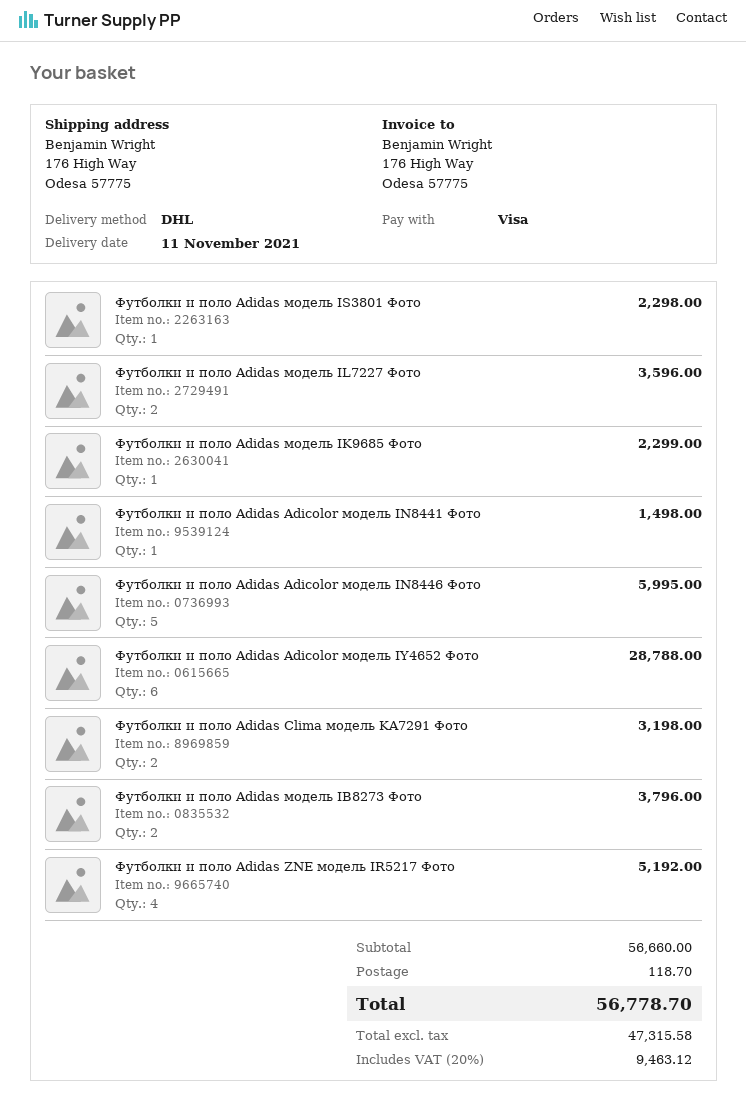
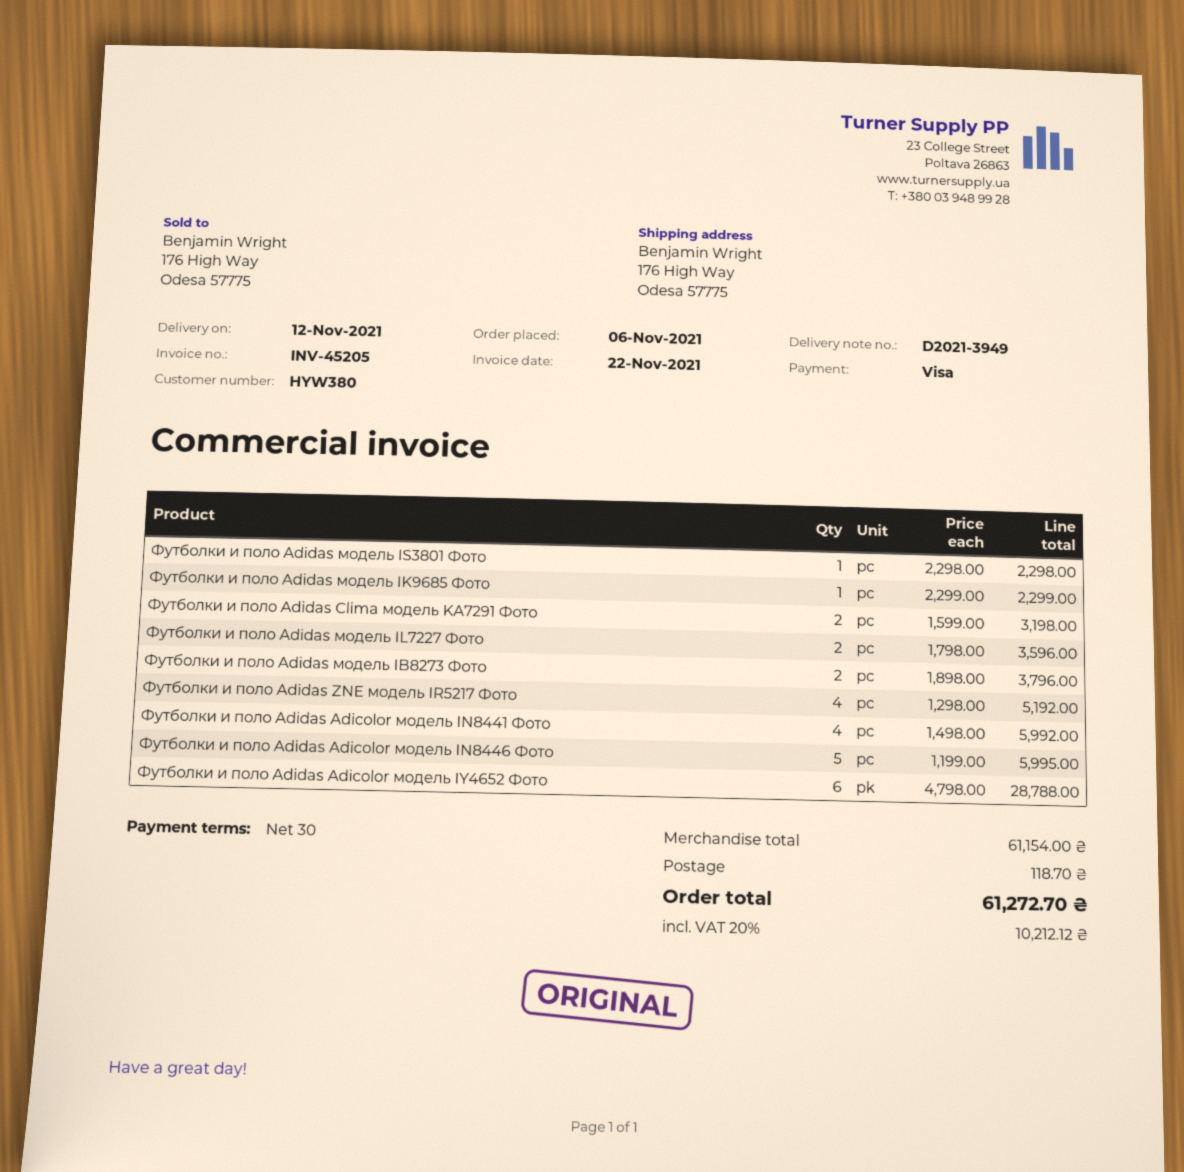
delivery date: 2021-11-11 -> 2021-11-12
Футболки и поло Adidas Adicolor модель IN8441 Фото: 1 for 1498.00 -> 4 for 5992.00
subtotal: 56660.00 -> 61154.00
tax: 20% = 9463.12 -> 20% = 10212.12
total: 56778.70 -> 61272.70

